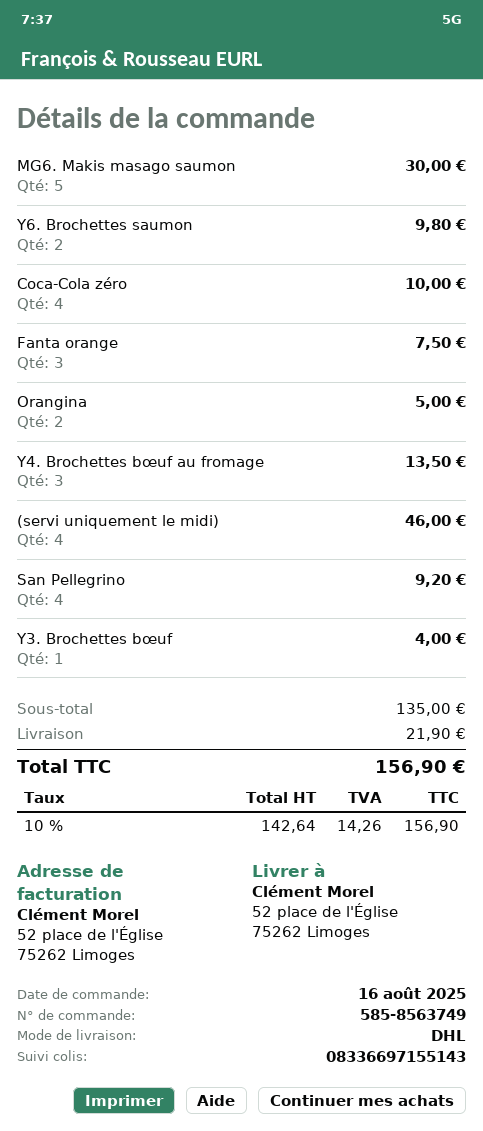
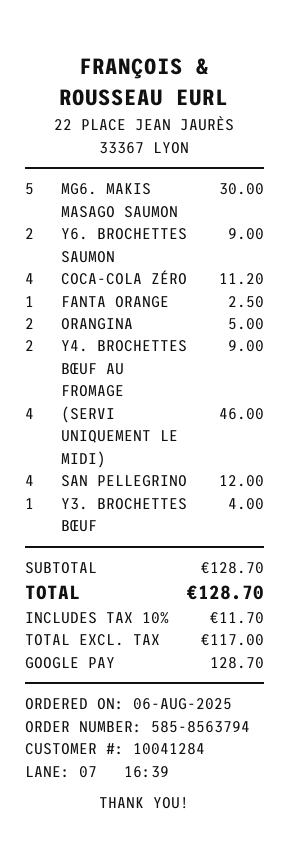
order number: 585-8563749 -> 585-8563794
order date: 2025-08-16 -> 2025-08-06
Y6. Brochettes saumon: 2 for 9.80 -> 2 for 9.00
Coca-Cola zéro: 4 for 10.00 -> 4 for 11.20
Fanta orange: 3 for 7.50 -> 1 for 2.50
Y4. Brochettes bœuf au fromage: 3 for 13.50 -> 2 for 9.00
San Pellegrino: 4 for 9.20 -> 4 for 12.00
subtotal: 135.00 -> 128.70
shipping: 21.90 -> none
net: 142.64 -> 117.00
tax: 10% = 14.26 -> 10% = 11.70
total: 156.90 -> 128.70

